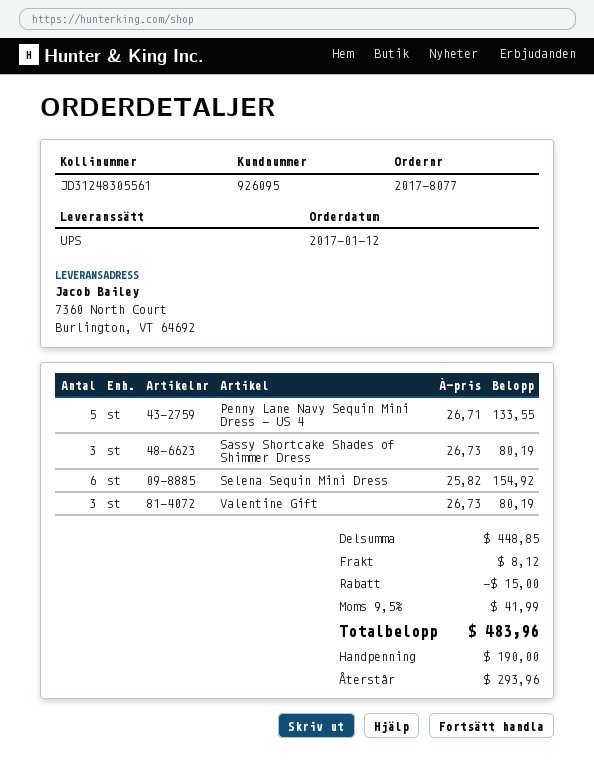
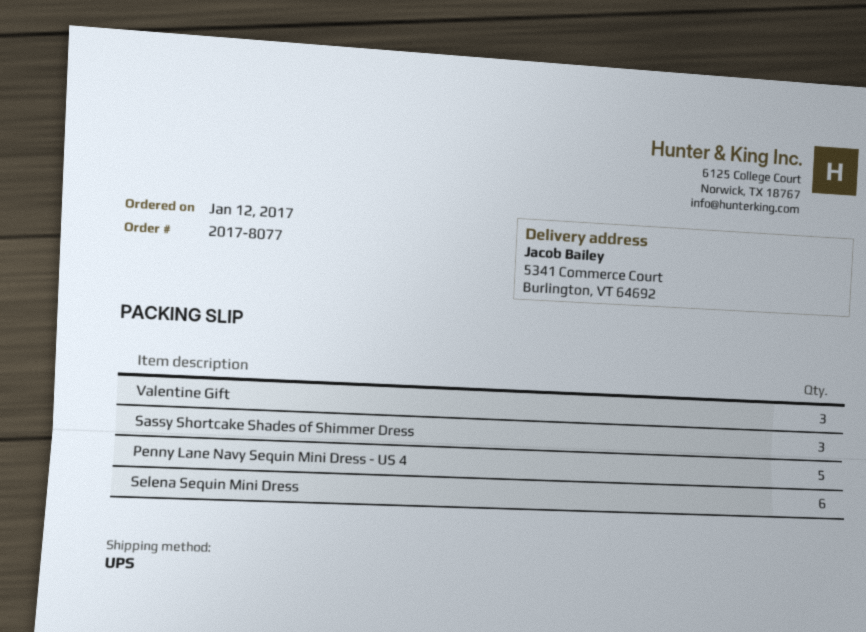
ship to: 7360 North Court, Burlington, VT 64692 -> 5341 Commerce Court, Burlington, VT 64692

